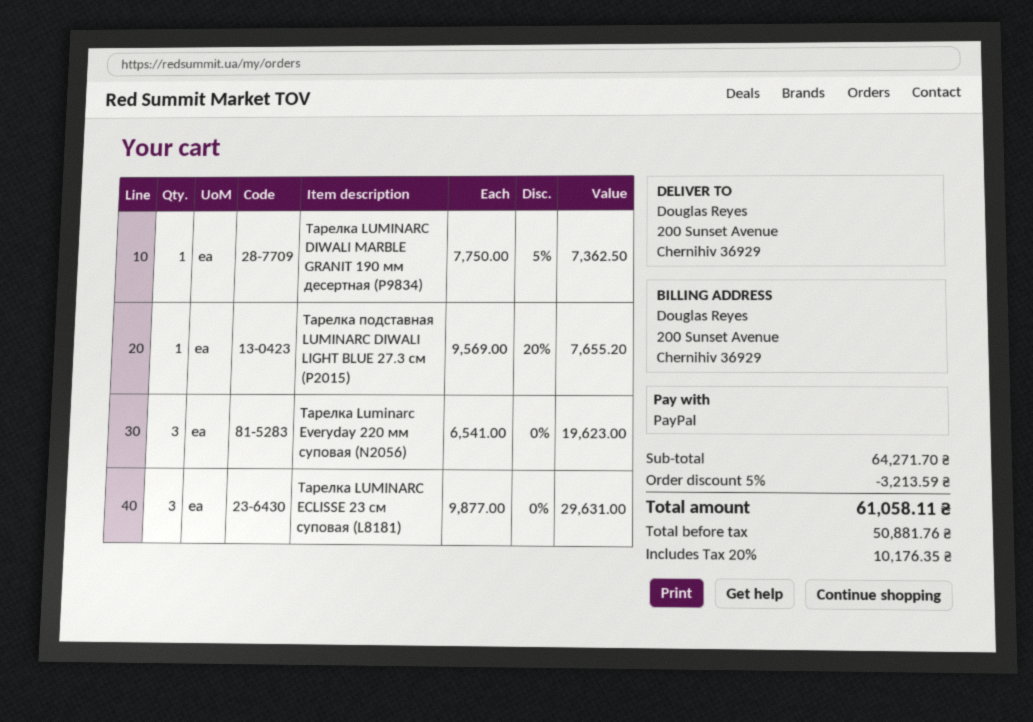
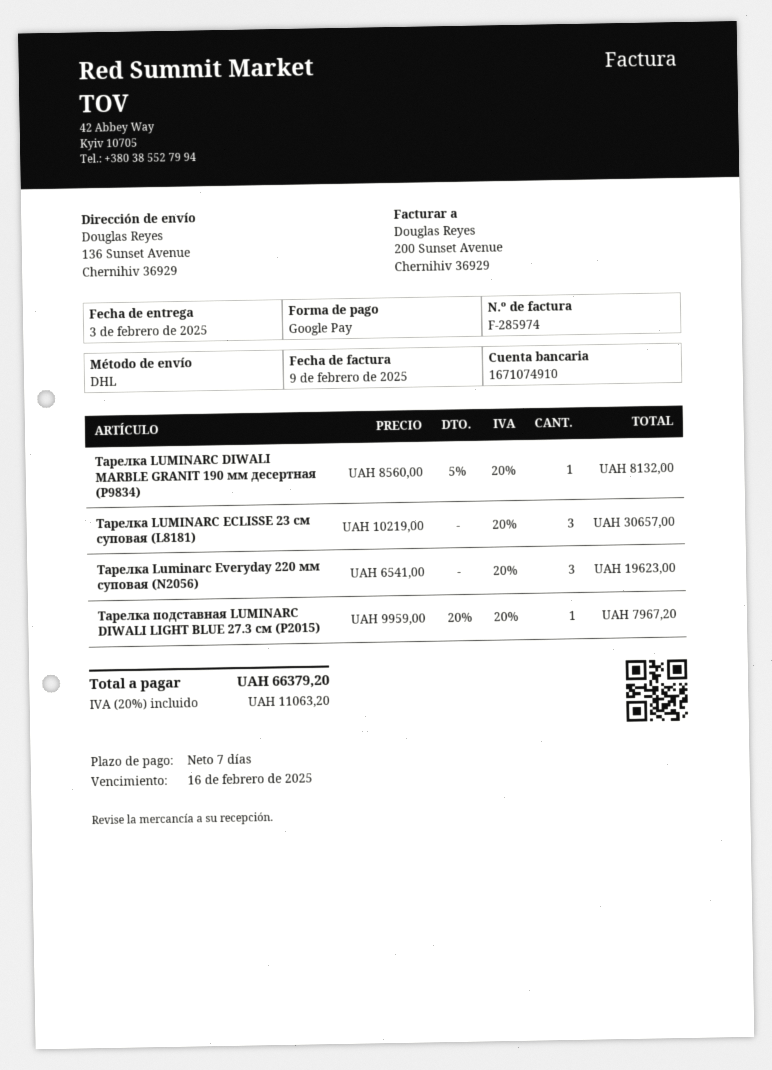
payment method: PayPal -> Google Pay
ship to: 200 Sunset Avenue, Chernihiv 36929 -> 136 Sunset Avenue, Chernihiv 36929
Тарелка LUMINARC DIWALI MARBLE GRANIT 190 мм десертная (P9834): 1 x 7750.00 - 5% = 7362.50 -> 1 x 8560.00 - 5% = 8132.00
Тарелка подставная LUMINARC DIWALI LIGHT BLUE 27.3 см (P2015): 1 x 9569.00 - 20% = 7655.20 -> 1 x 9959.00 - 20% = 7967.20
Тарелка LUMINARC ECLISSE 23 см суповая (L8181): 3 x 9877.00 = 29631.00 -> 3 x 10219.00 = 30657.00
discount: 5% = 3213.59 -> none
tax: 20% = 10176.35 -> 20% = 11063.20
total: 61058.11 -> 66379.20

